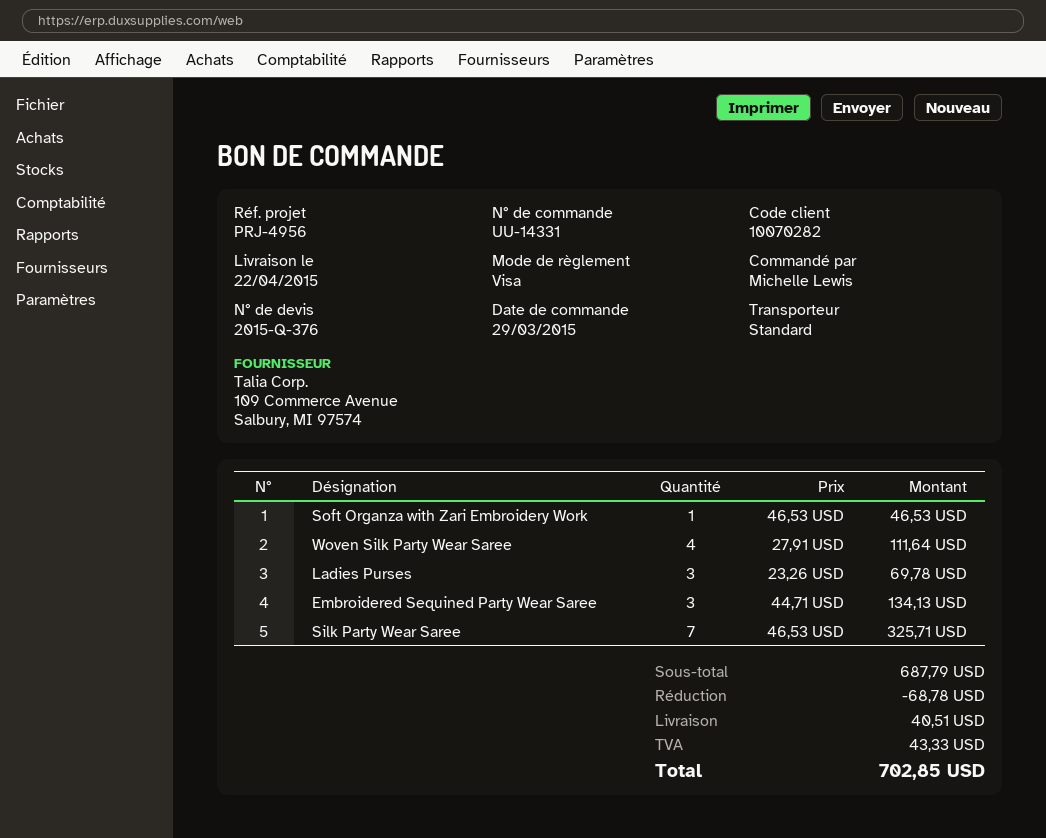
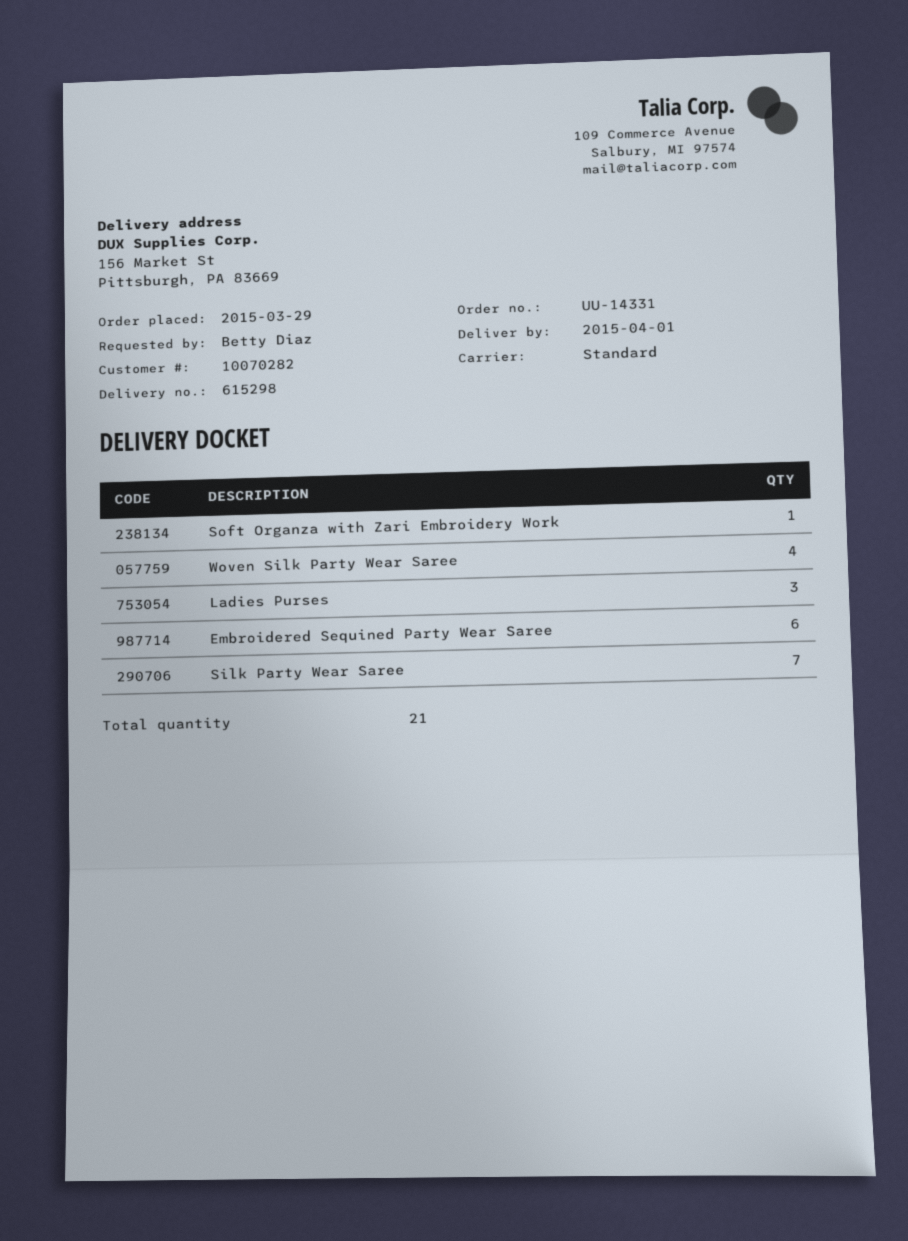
delivery date: 2015-04-22 -> 2015-04-01
ordered by: Michelle Lewis -> Betty Diaz
Embroidered Sequined Party Wear Saree: 3 -> 6

